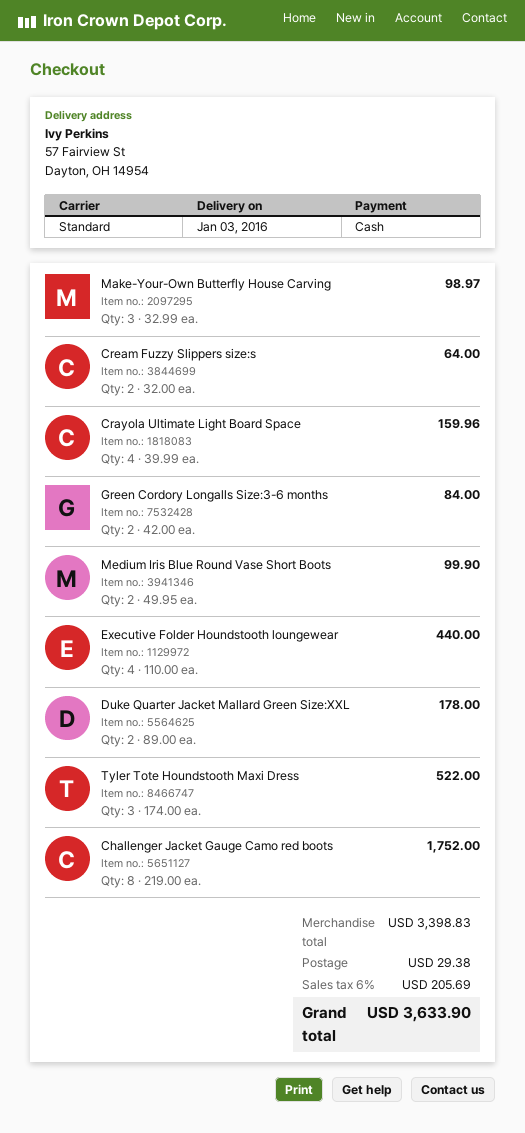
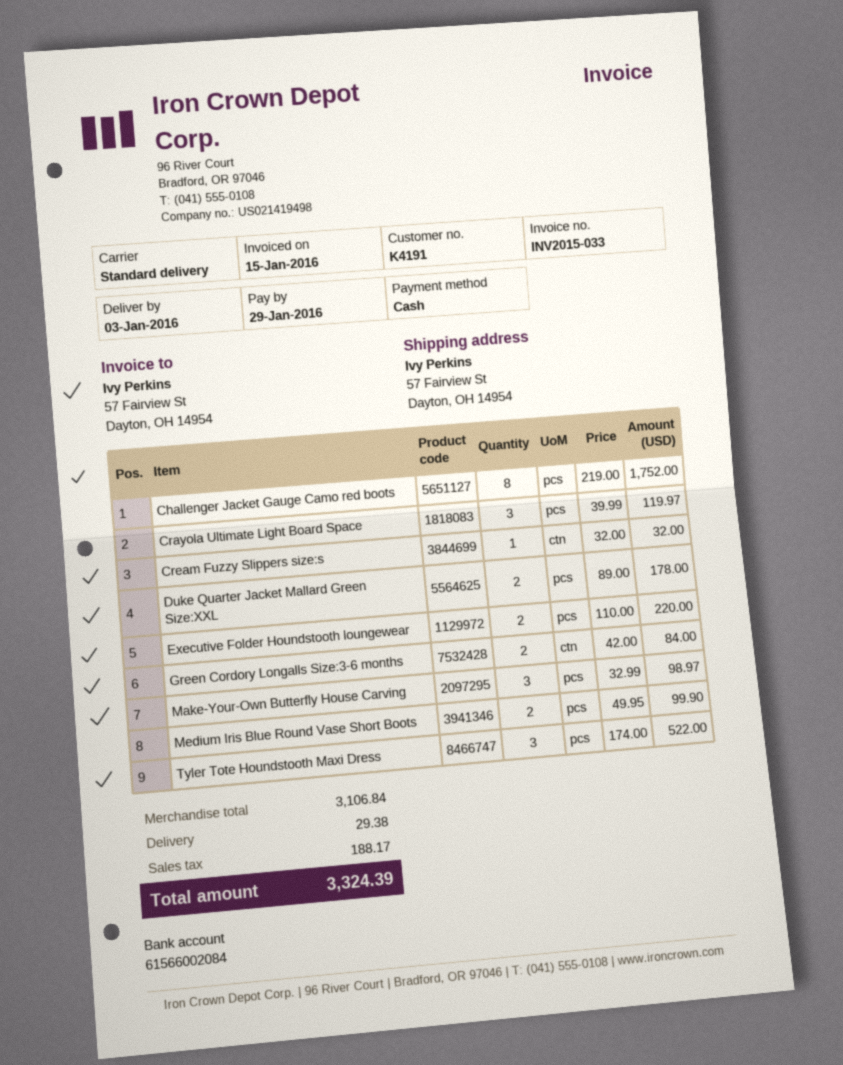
Cream Fuzzy Slippers size:s: 2 x 32.00 = 64.00 -> 1 x 32.00 = 32.00
Crayola Ultimate Light Board Space: 4 x 39.99 = 159.96 -> 3 x 39.99 = 119.97
Executive Folder Houndstooth loungewear: 4 x 110.00 = 440.00 -> 2 x 110.00 = 220.00
subtotal: 3398.83 -> 3106.84
tax: 205.69 -> 188.17
total: 3633.90 -> 3324.39

